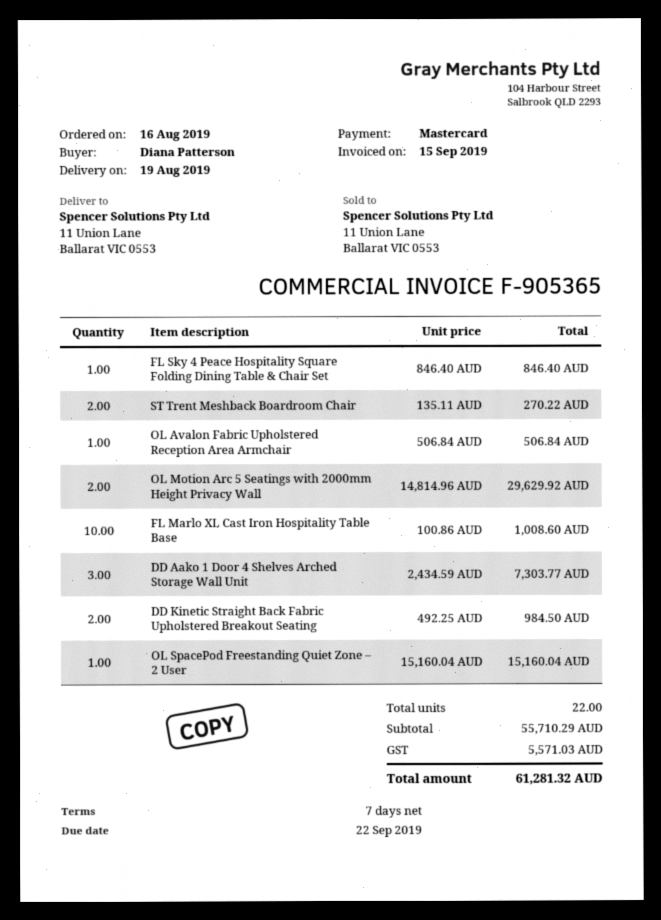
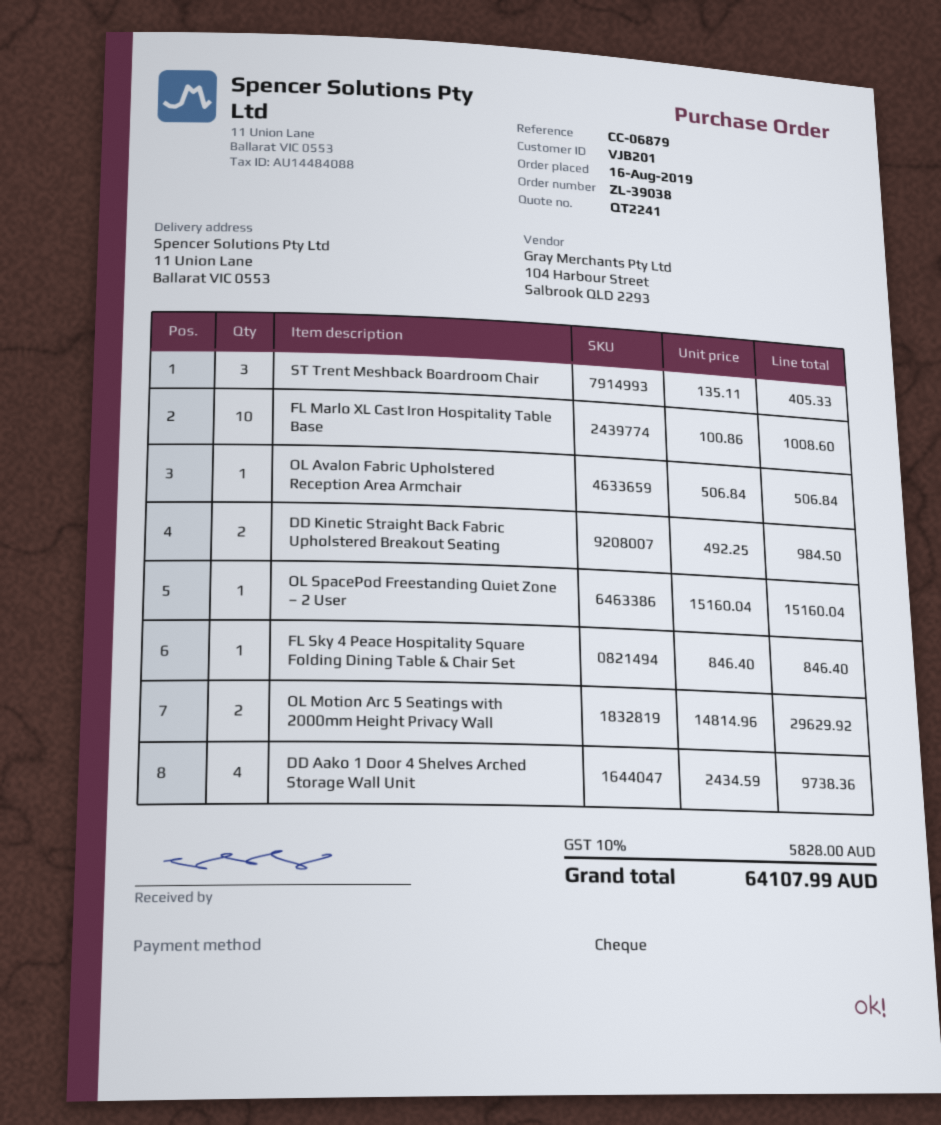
payment method: Mastercard -> cheque
ST Trent Meshback Boardroom Chair: 2 x 135.11 = 270.22 -> 3 x 135.11 = 405.33
DD Aako 1 Door 4 Shelves Arched Storage Wall Unit: 3 x 2434.59 = 7303.77 -> 4 x 2434.59 = 9738.36
tax: 5571.03 -> 5828.00
total: 61281.32 -> 64107.99

